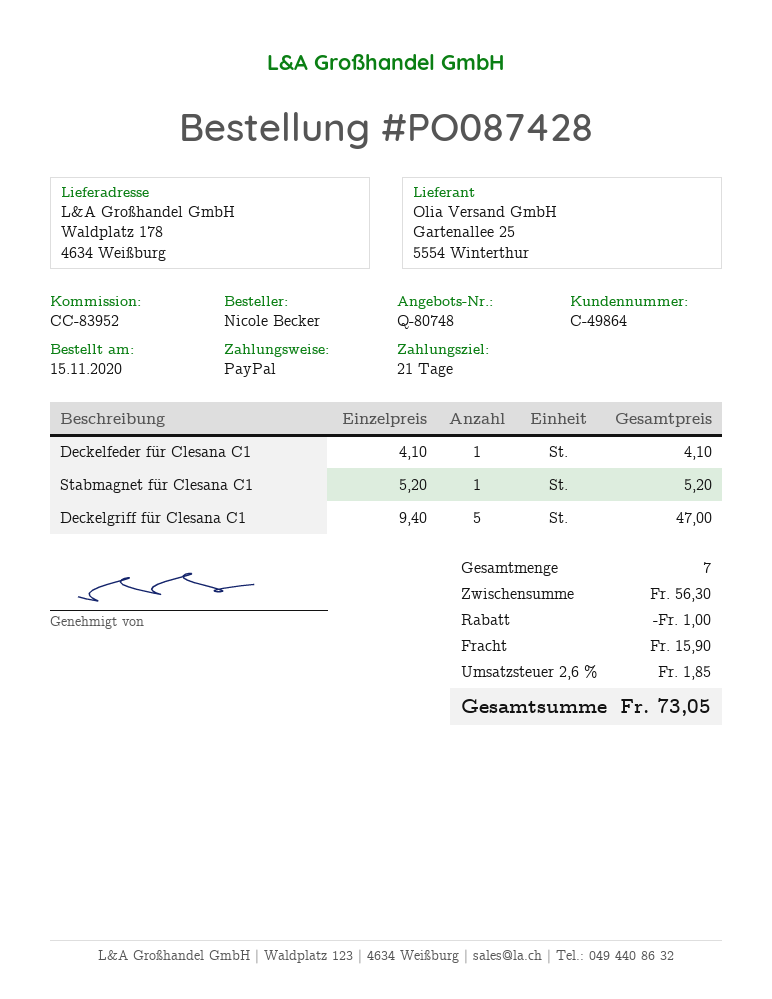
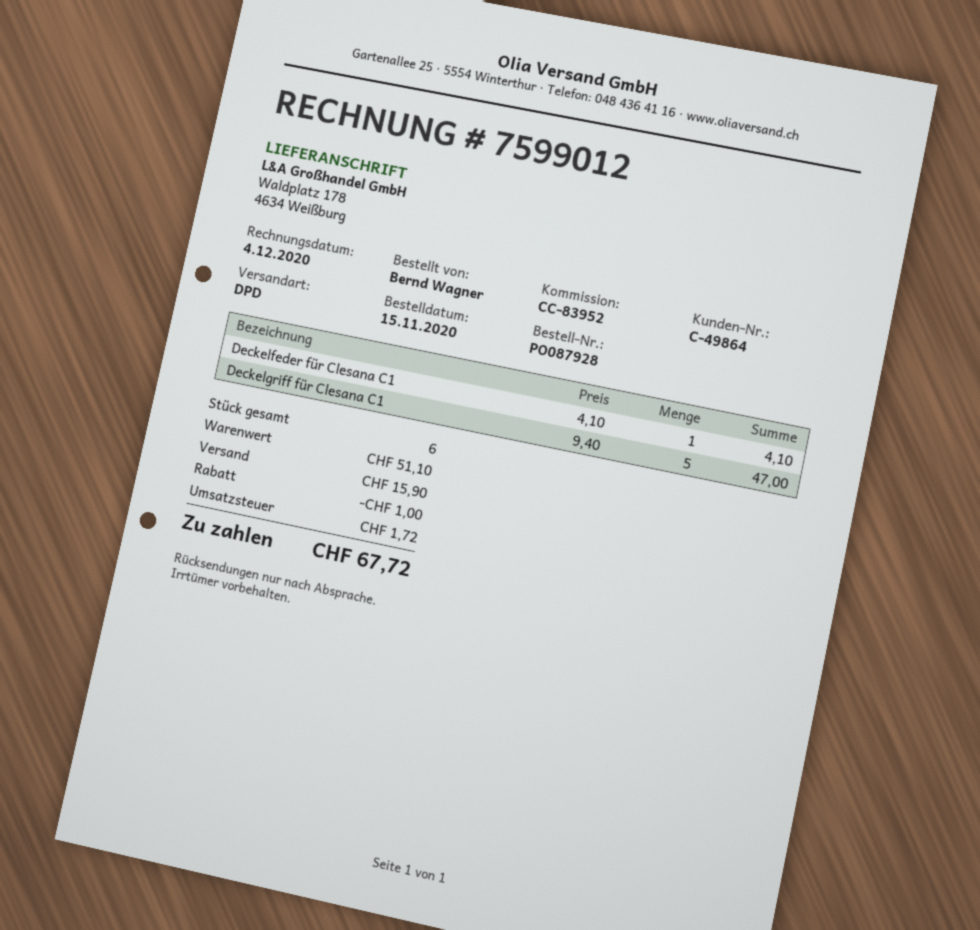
order number: PO087428 -> PO087928
ordered by: Nicole Becker -> Bernd Wagner
Stabmagnet für Clesana C1: 1 x 5.20 = 5.20 -> none
total quantity: 7 -> 6
subtotal: 56.30 -> 51.10
tax: 1.85 -> 1.72
total: 73.05 -> 67.72

